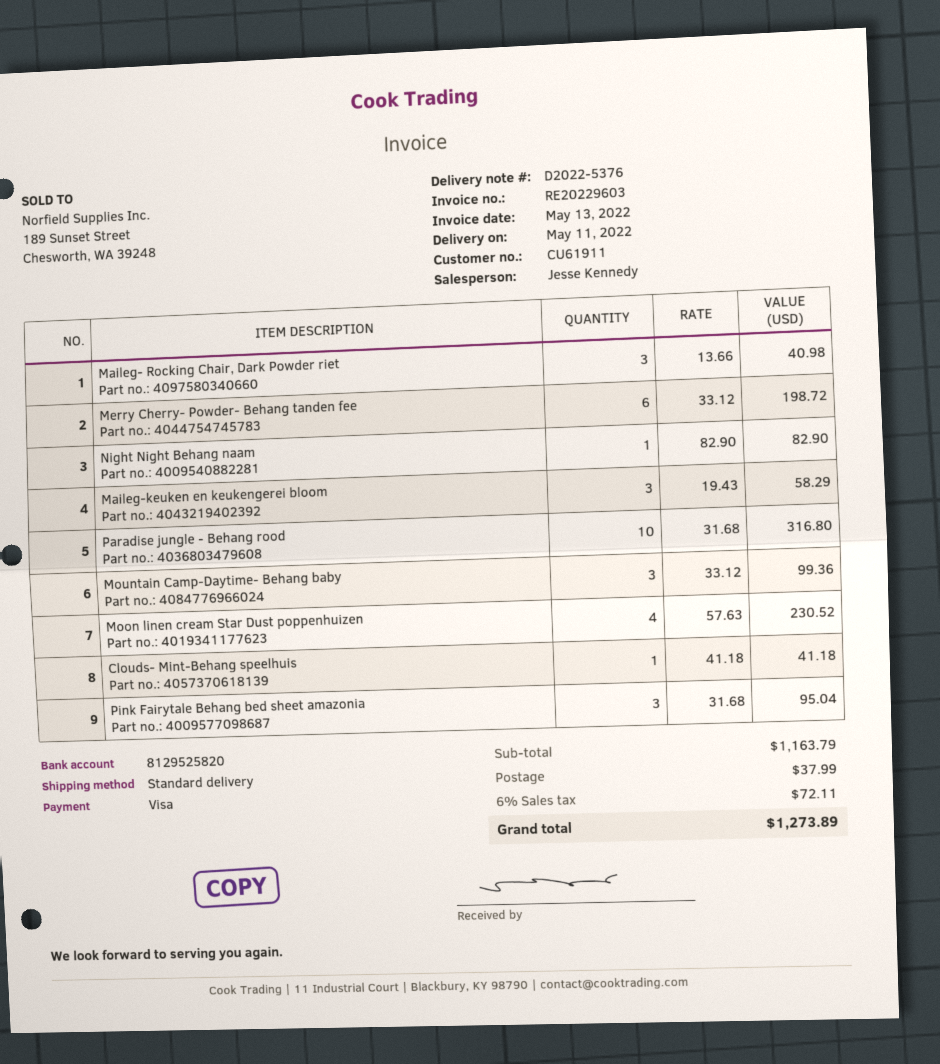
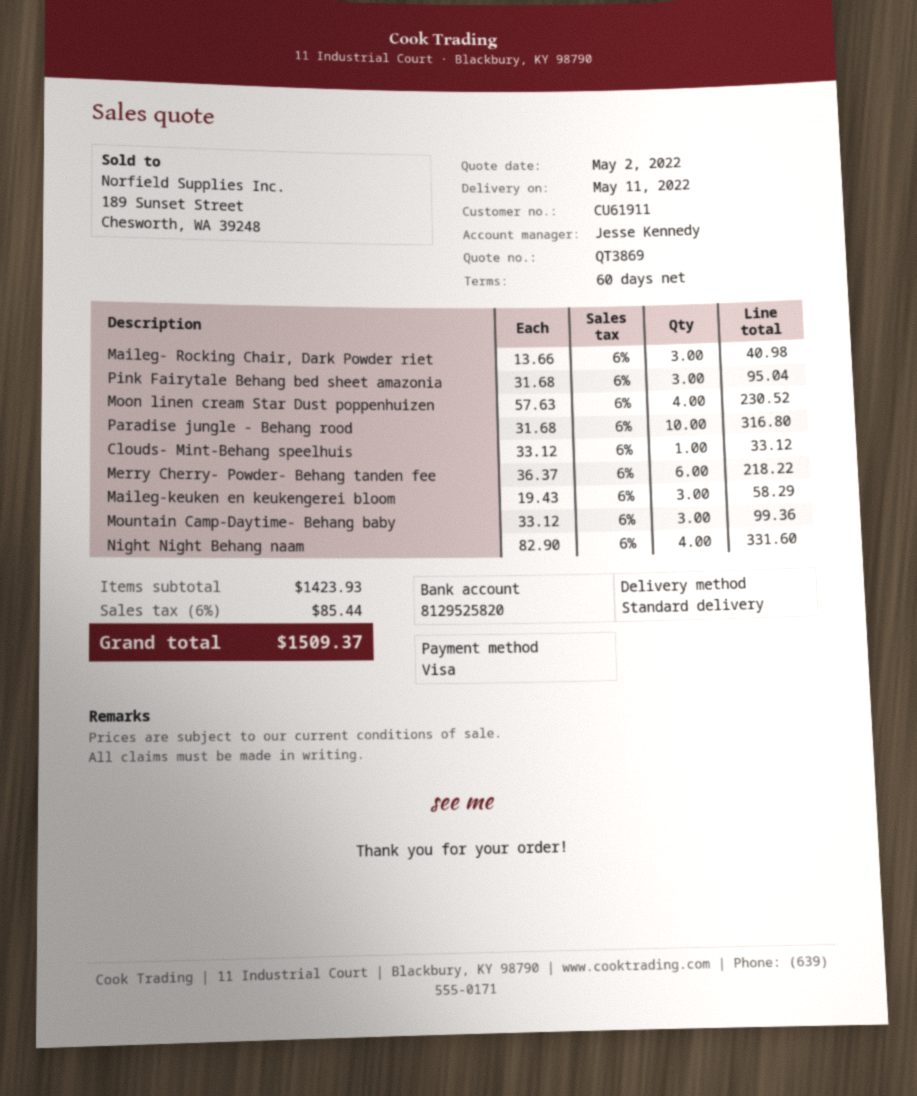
Merry Cherry- Powder- Behang tanden fee: 6 x 33.12 = 198.72 -> 6 x 36.37 = 218.22
Night Night Behang naam: 1 x 82.90 = 82.90 -> 4 x 82.90 = 331.60
Clouds- Mint-Behang speelhuis: 1 x 41.18 = 41.18 -> 1 x 33.12 = 33.12
subtotal: 1163.79 -> 1423.93
shipping: 37.99 -> none
tax: 6% = 72.11 -> 6% = 85.44
total: 1273.89 -> 1509.37

